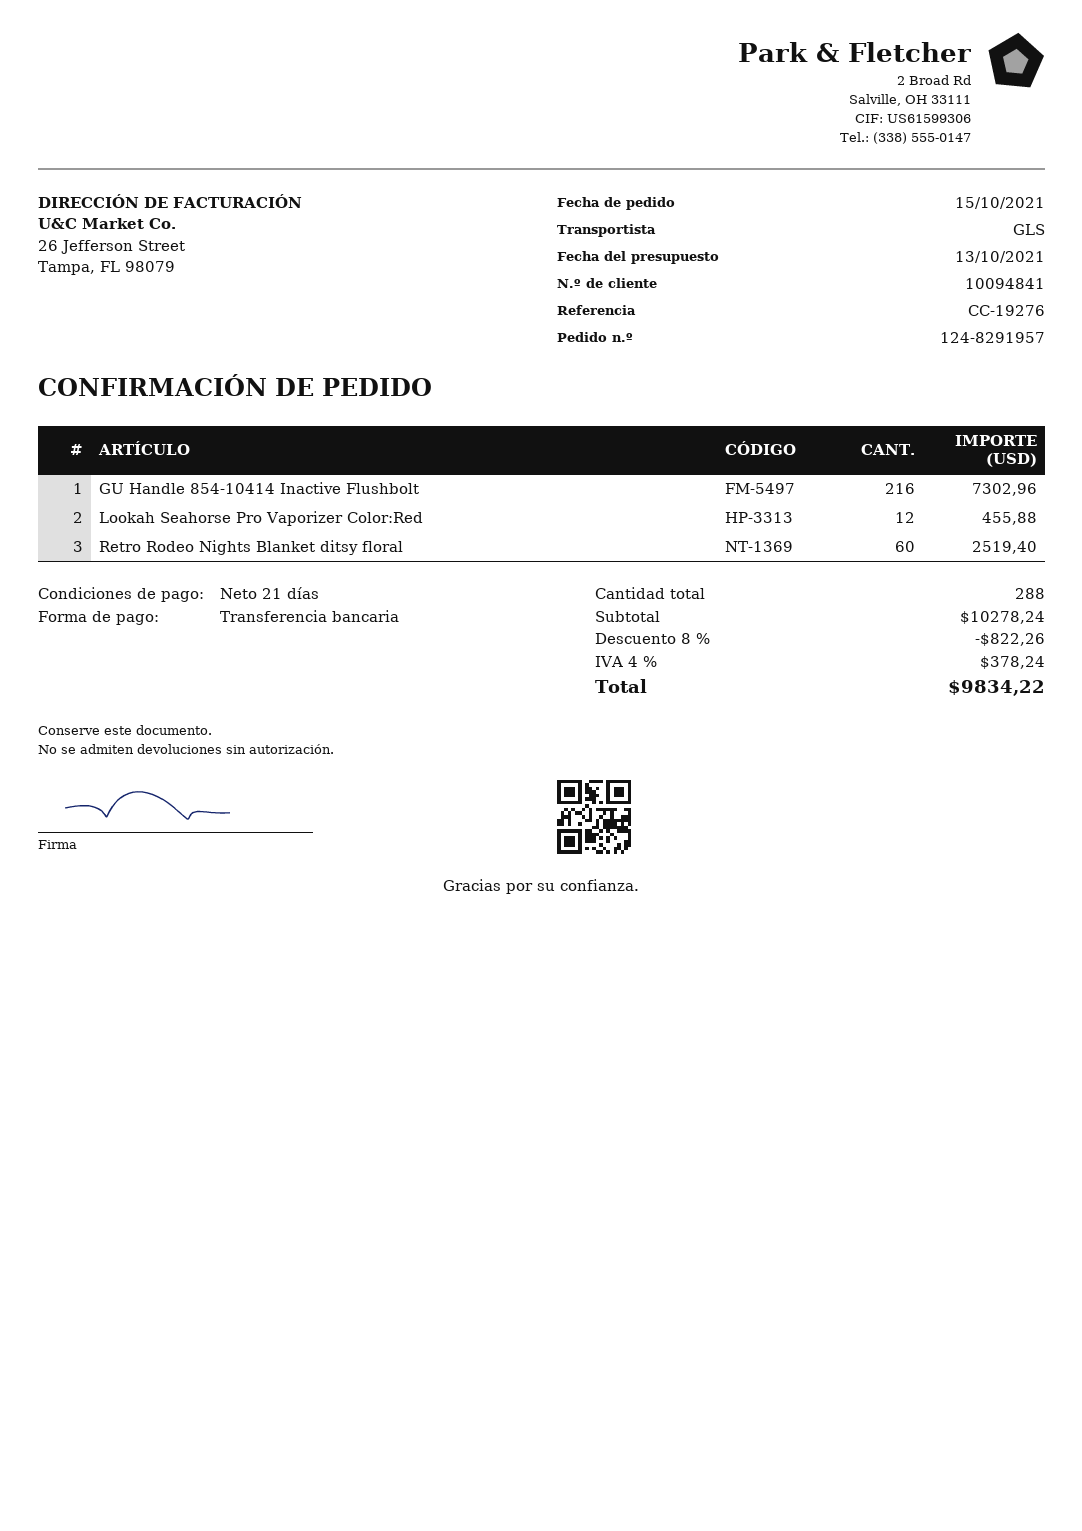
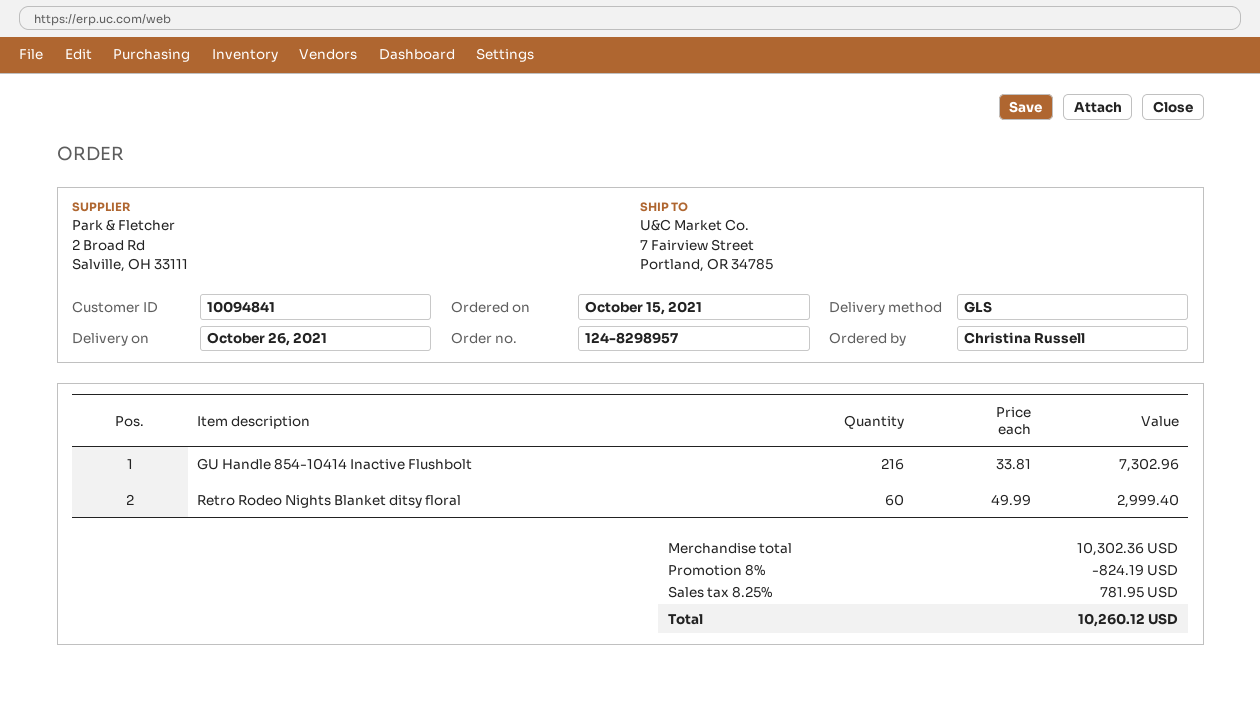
order number: 124-8291957 -> 124-8298957
Lookah Seahorse Pro Vaporizer Color:Red: 12 for 455.88 -> none
Retro Rodeo Nights Blanket ditsy floral: 60 for 2519.40 -> 60 for 2999.40
subtotal: 10278.24 -> 10302.36
discount: 8% = 822.26 -> 8% = 824.19
tax: 4% = 378.24 -> 8.25% = 781.95
total: 9834.22 -> 10260.12

